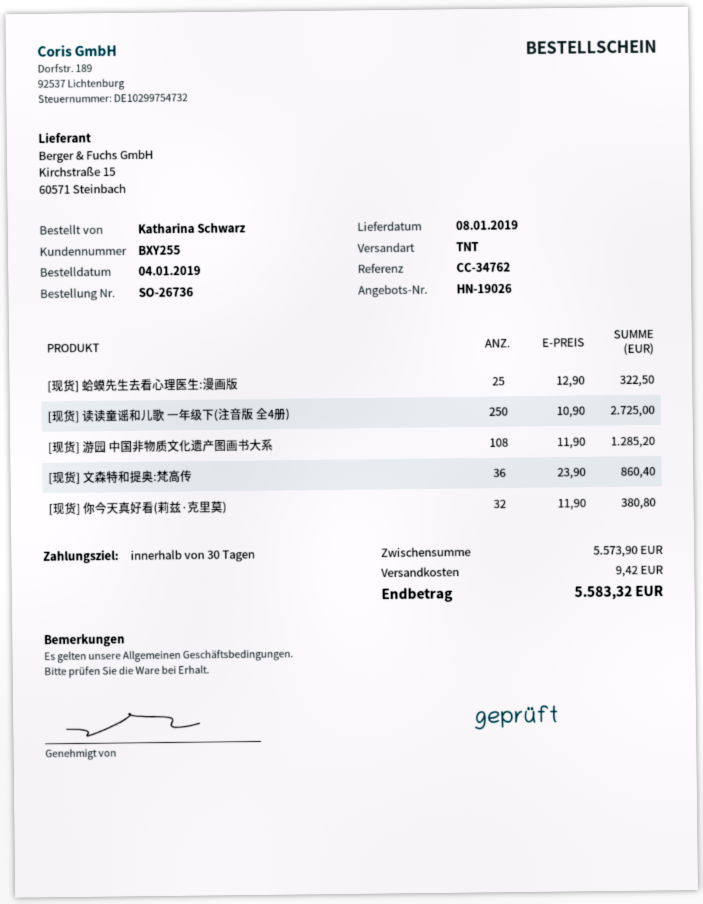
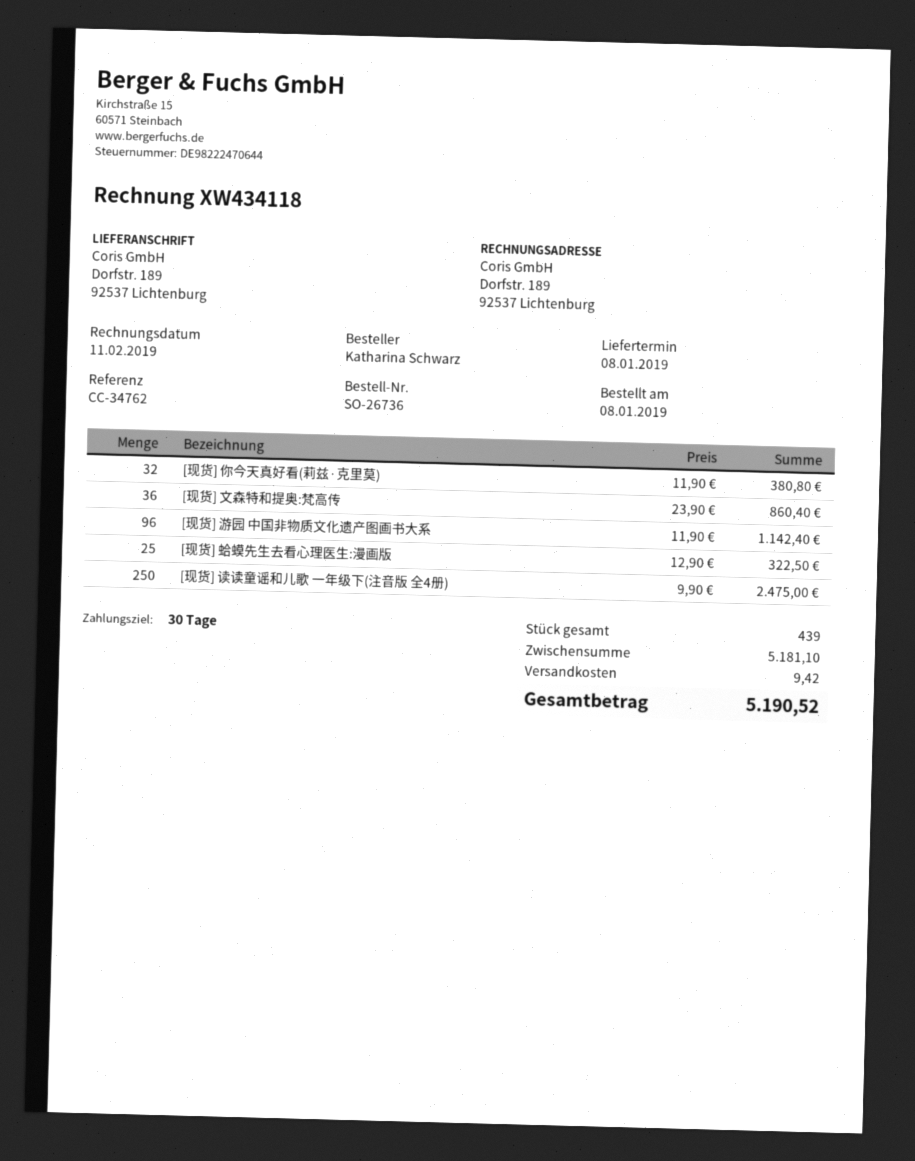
order date: 2019-01-04 -> 2019-01-08
[现货] 读读童谣和儿歌 一年级下(注音版 全4册): 250 x 10.90 = 2725.00 -> 250 x 9.90 = 2475.00
[现货] 游园 中国非物质文化遗产图画书大系: 108 x 11.90 = 1285.20 -> 96 x 11.90 = 1142.40
subtotal: 5573.90 -> 5181.10
total: 5583.32 -> 5190.52

